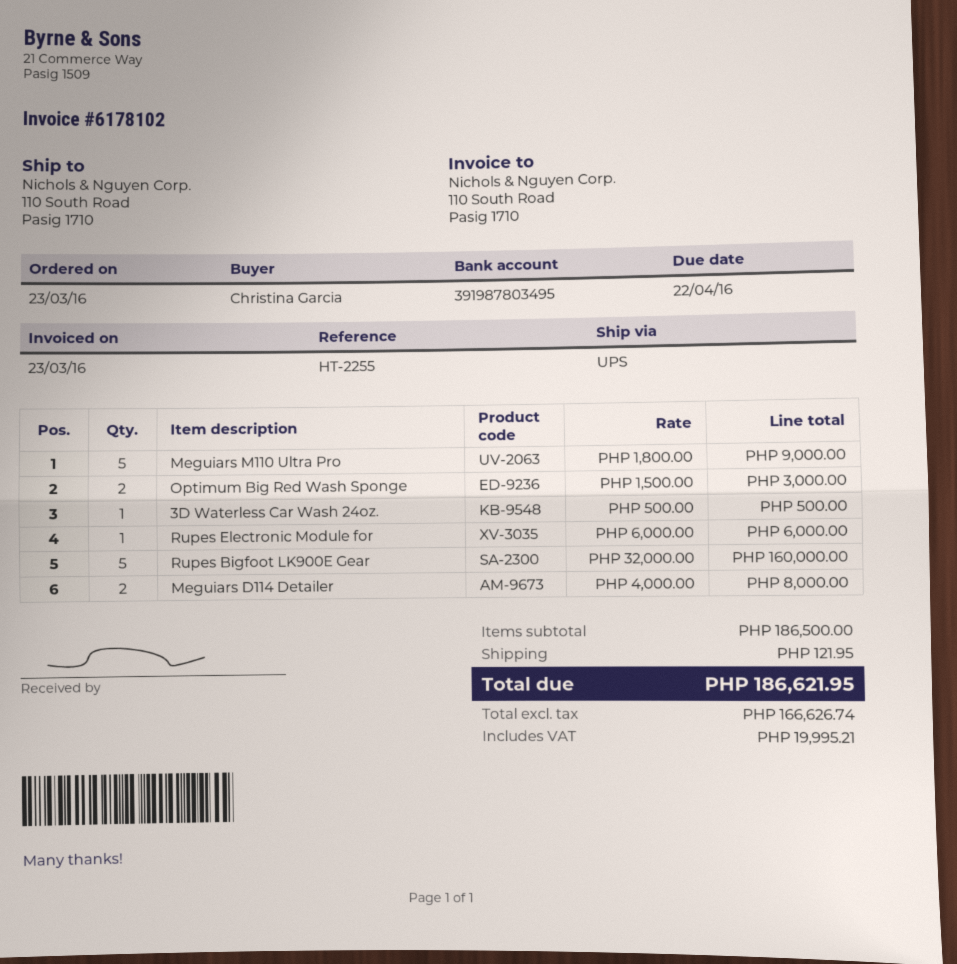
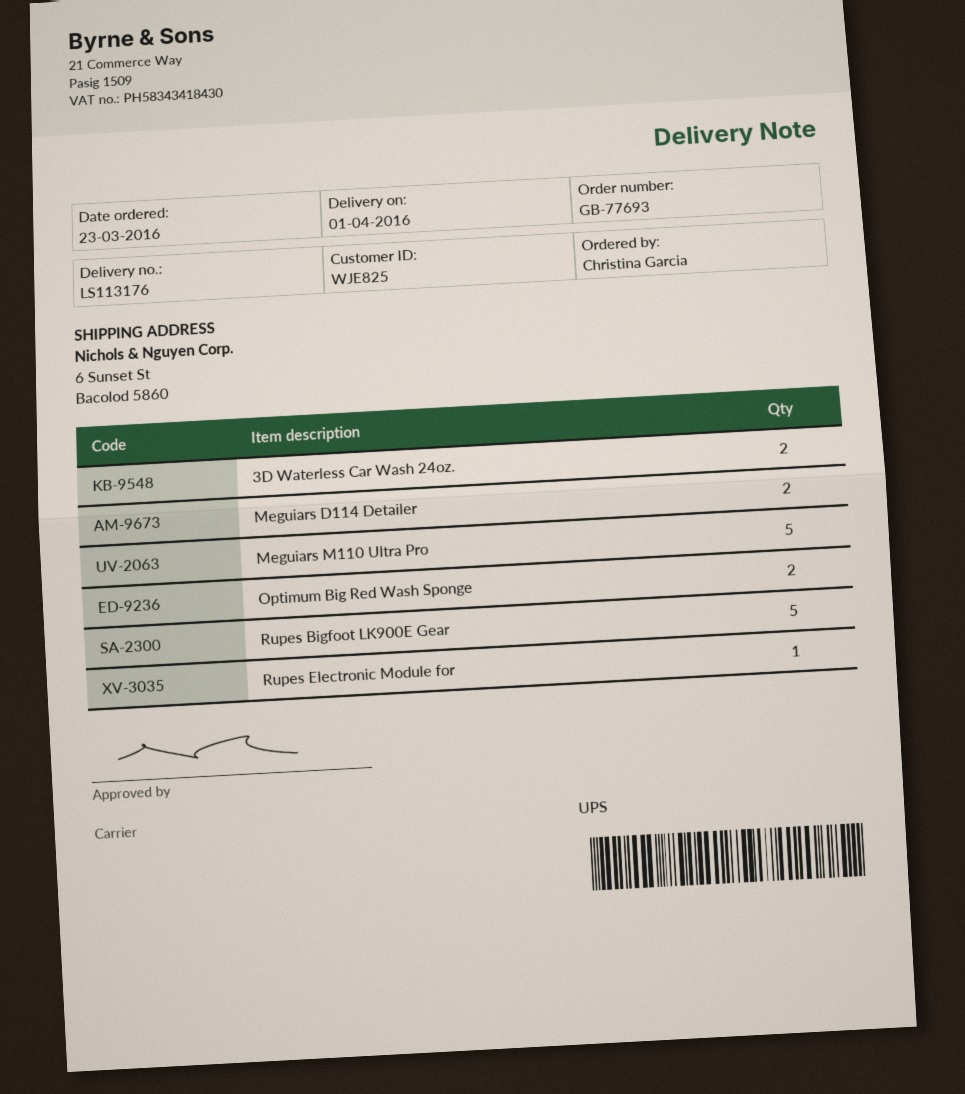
ship to: 110 South Road, Pasig 1710 -> 6 Sunset St, Bacolod 5860
3D Waterless Car Wash 24oz.: 1 -> 2

